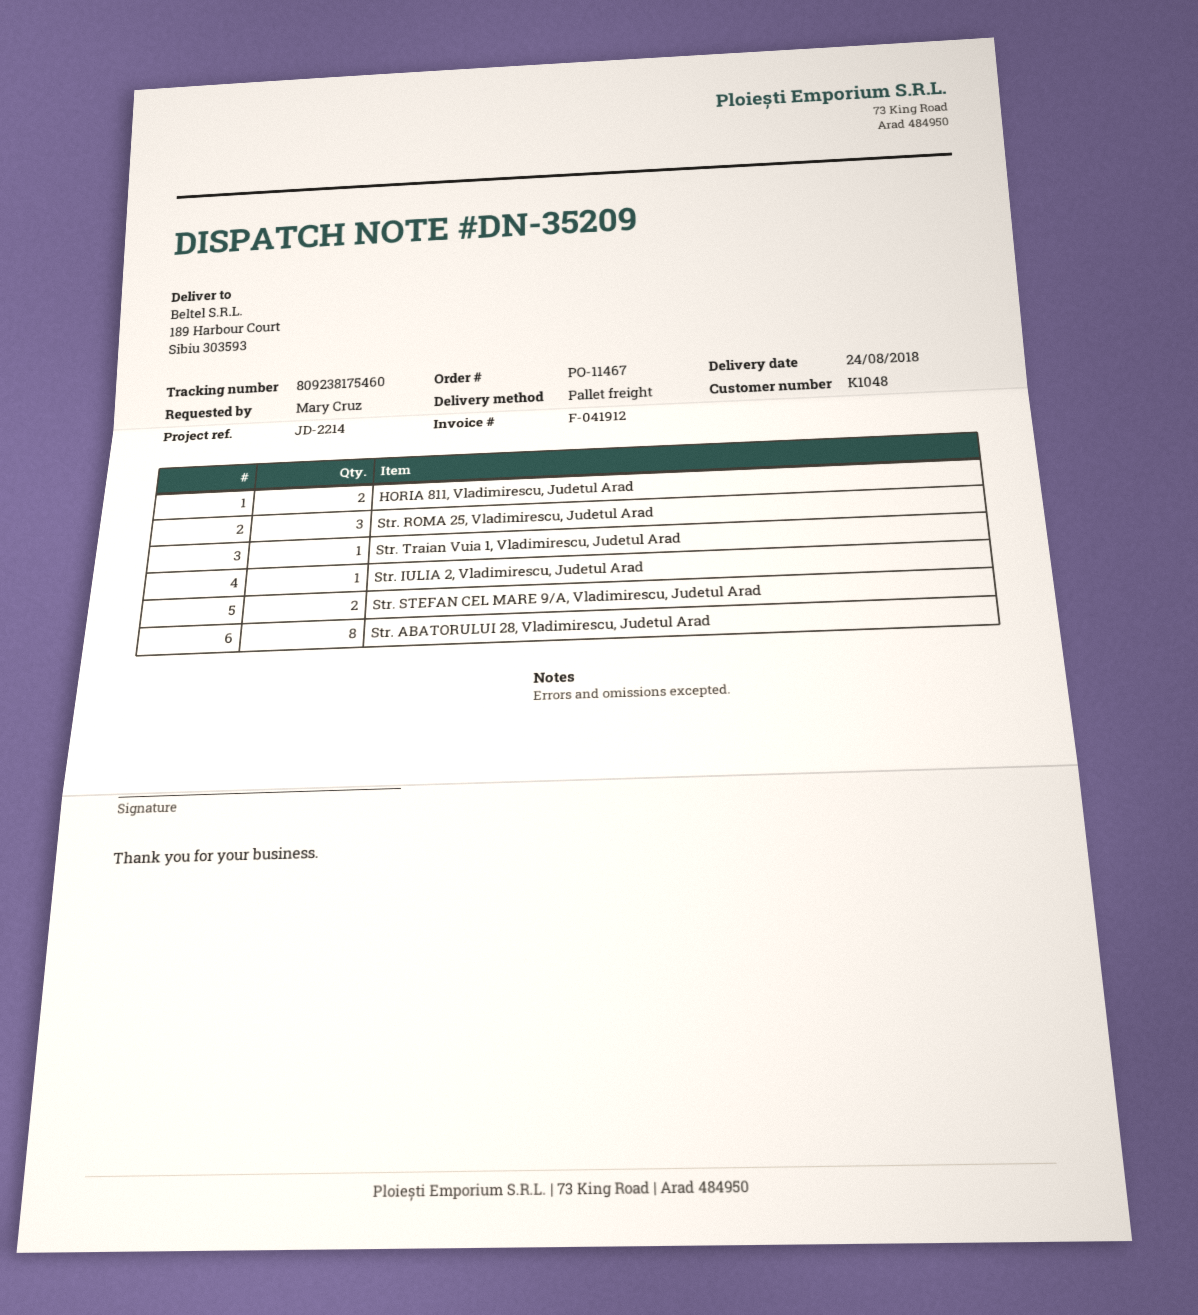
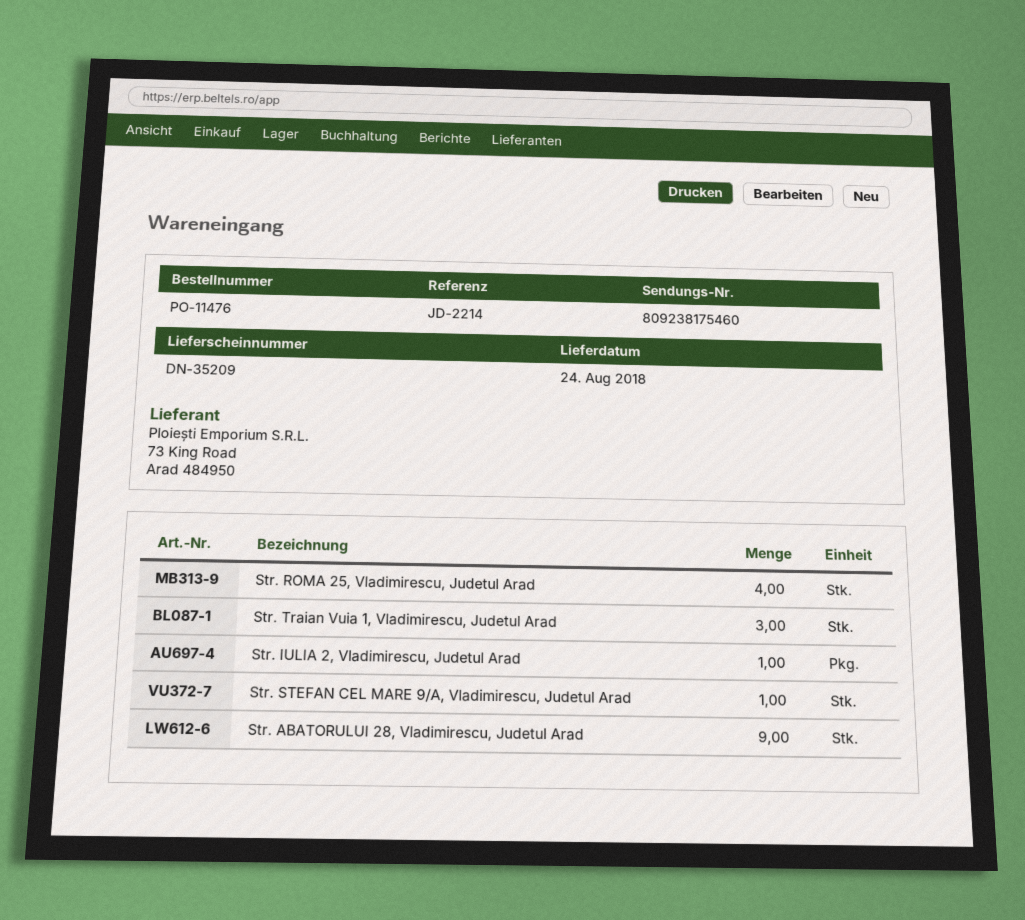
order number: PO-11467 -> PO-11476
HORIA 811, Vladimirescu, Judetul Arad: 2 -> none
Str. ROMA 25, Vladimirescu, Judetul Arad: 3 -> 4
Str. Traian Vuia 1, Vladimirescu, Judetul Arad: 1 -> 3
Str. STEFAN CEL MARE 9/A, Vladimirescu, Judetul Arad: 2 -> 1
Str. ABATORULUI 28, Vladimirescu, Judetul Arad: 8 -> 9

